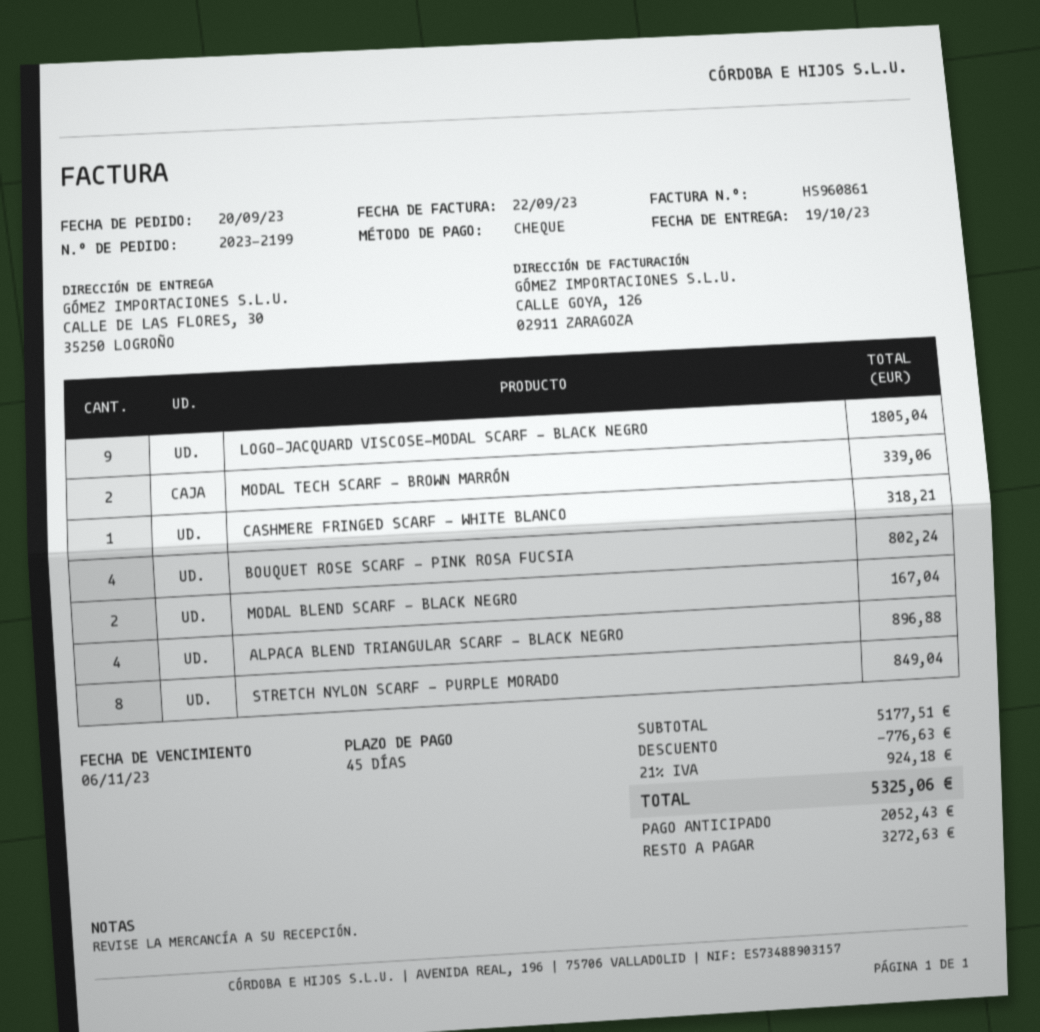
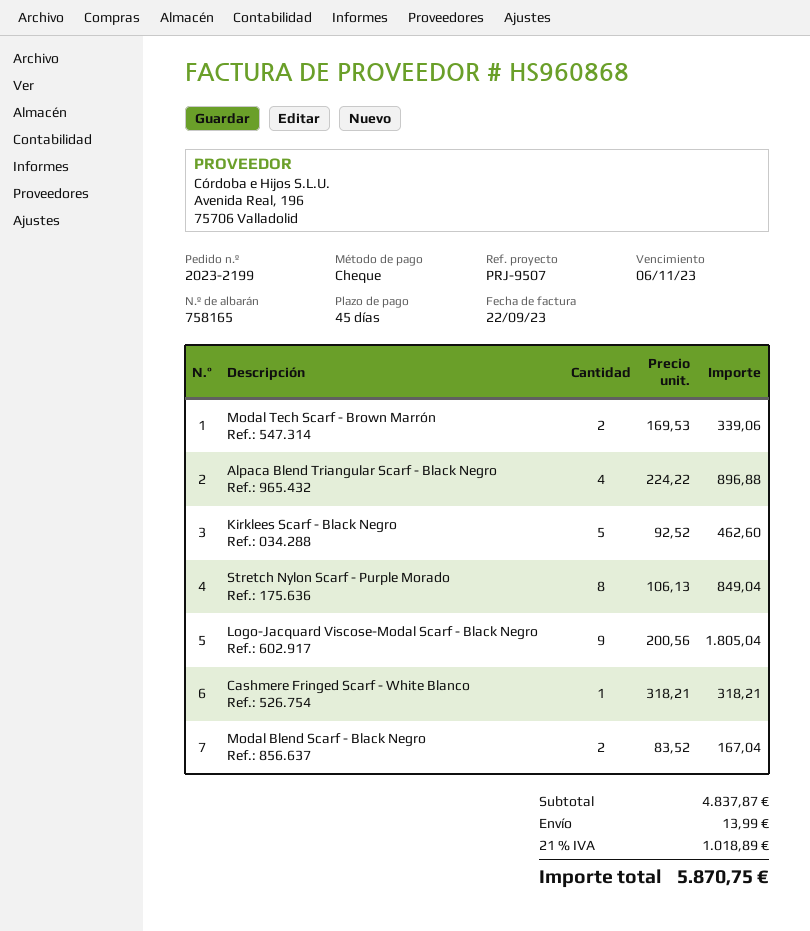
invoice number: HS960861 -> HS960868
BOUQUET ROSE SCARF - PINK ROSA FUCSIA: 4 for 802.24 -> none
Kirklees Scarf - Black Negro: none -> 5 for 462.60
subtotal: 5177.51 -> 4837.87
discount: 776.63 -> none
shipping: none -> 13.99
tax: 21% = 924.18 -> 21% = 1018.89
total: 5325.06 -> 5870.75

